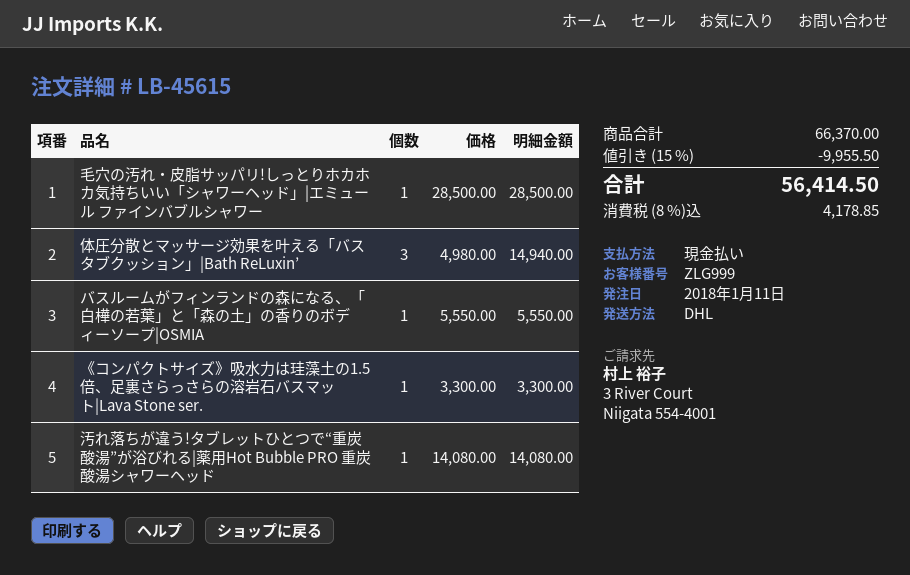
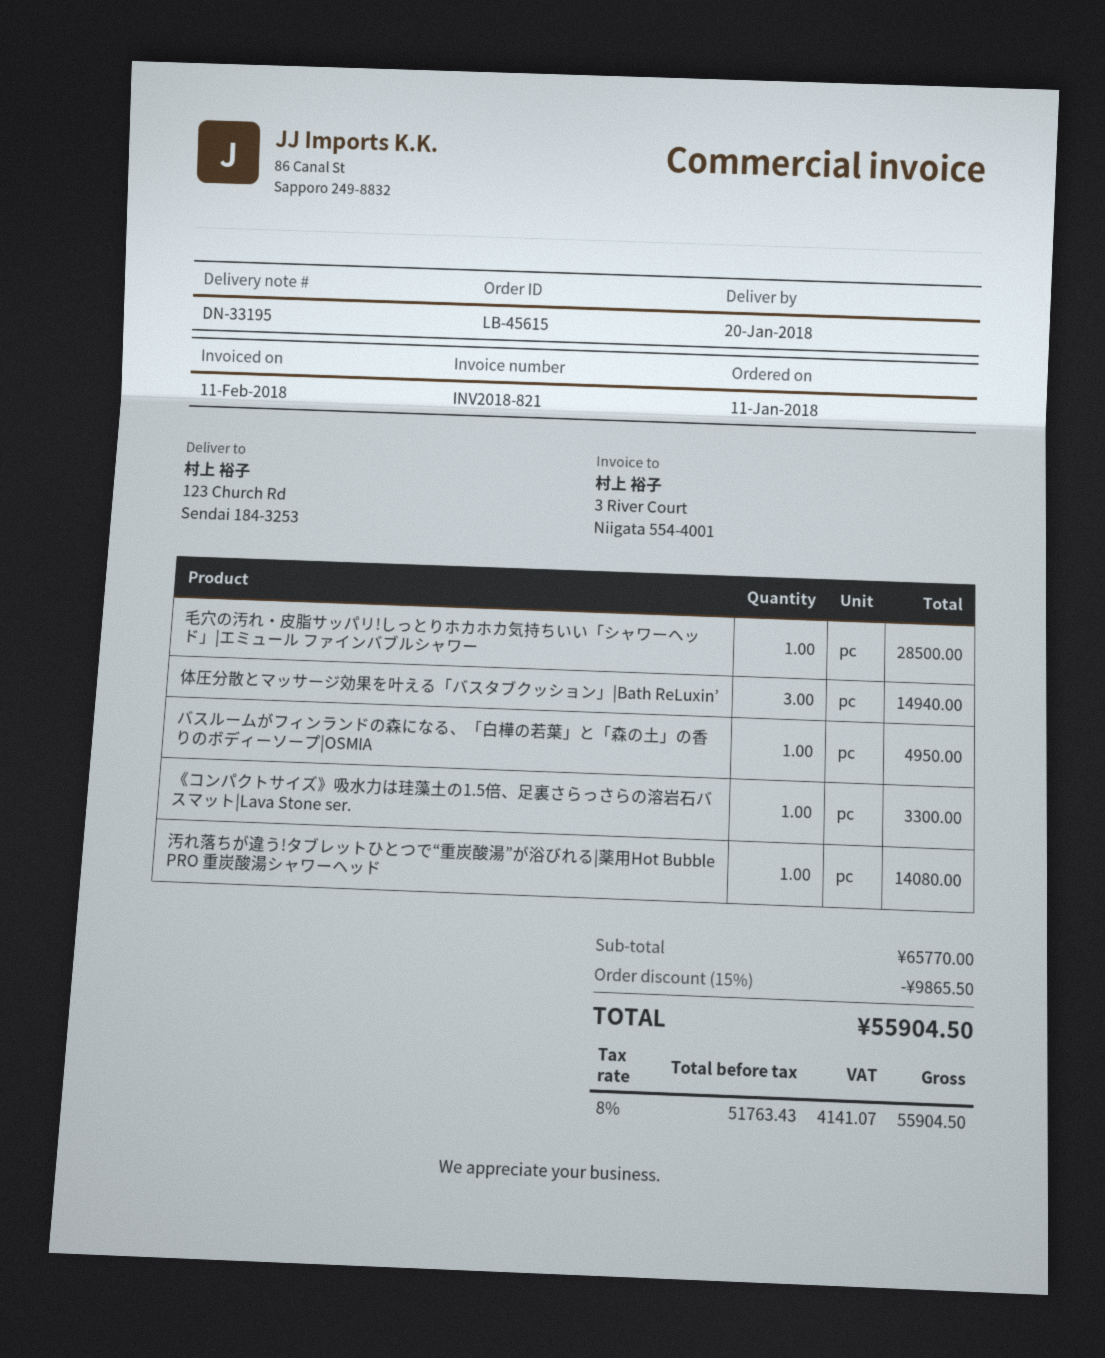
バスルームがフィンランドの森になる、「白樺の若葉」と「森の土」の香りのボディーソープ|OSMIA: 1 for 5550.00 -> 1 for 4950.00
subtotal: 66370.00 -> 65770.00
discount: 15% = 9955.50 -> 15% = 9865.50
tax: 8% = 4178.85 -> 8% = 4141.07
total: 56414.50 -> 55904.50

